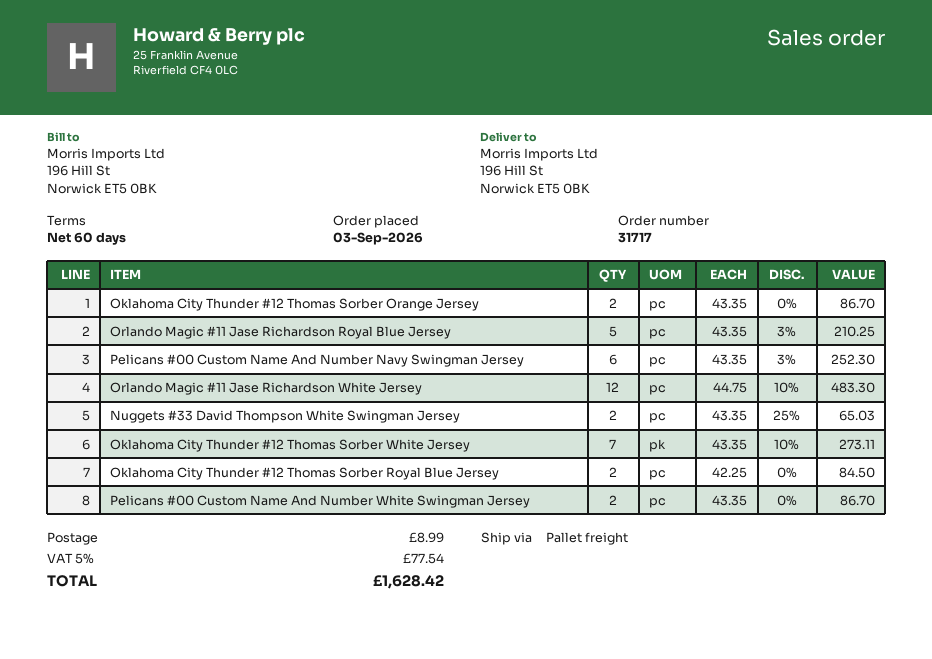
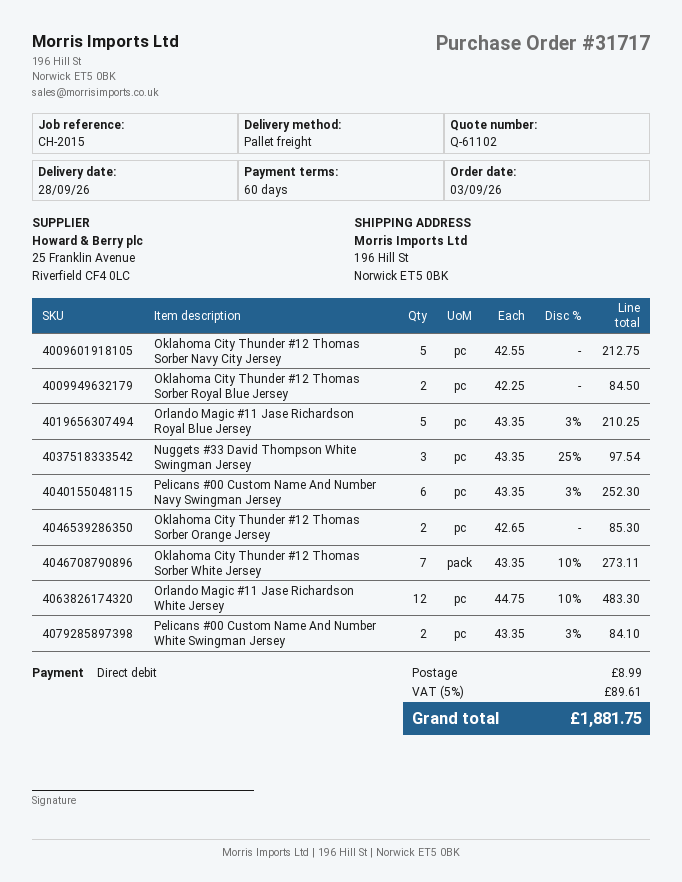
Oklahoma City Thunder #12 Thomas Sorber Orange Jersey: 2 x 43.35 = 86.70 -> 2 x 42.65 = 85.30
Nuggets #33 David Thompson White Swingman Jersey: 2 x 43.35 - 25% = 65.03 -> 3 x 43.35 - 25% = 97.54
Pelicans #00 Custom Name And Number White Swingman Jersey: 2 x 43.35 = 86.70 -> 2 x 43.35 - 3% = 84.10
Oklahoma City Thunder #12 Thomas Sorber Navy City Jersey: none -> 5 x 42.55 = 212.75
tax: 5% = 77.54 -> 5% = 89.61
total: 1628.42 -> 1881.75

